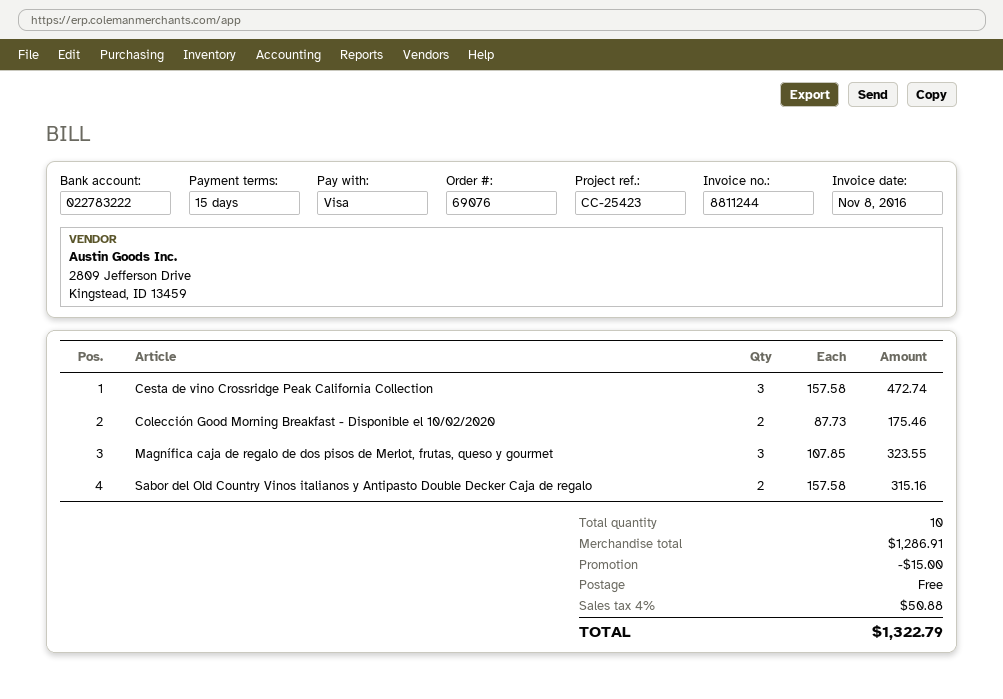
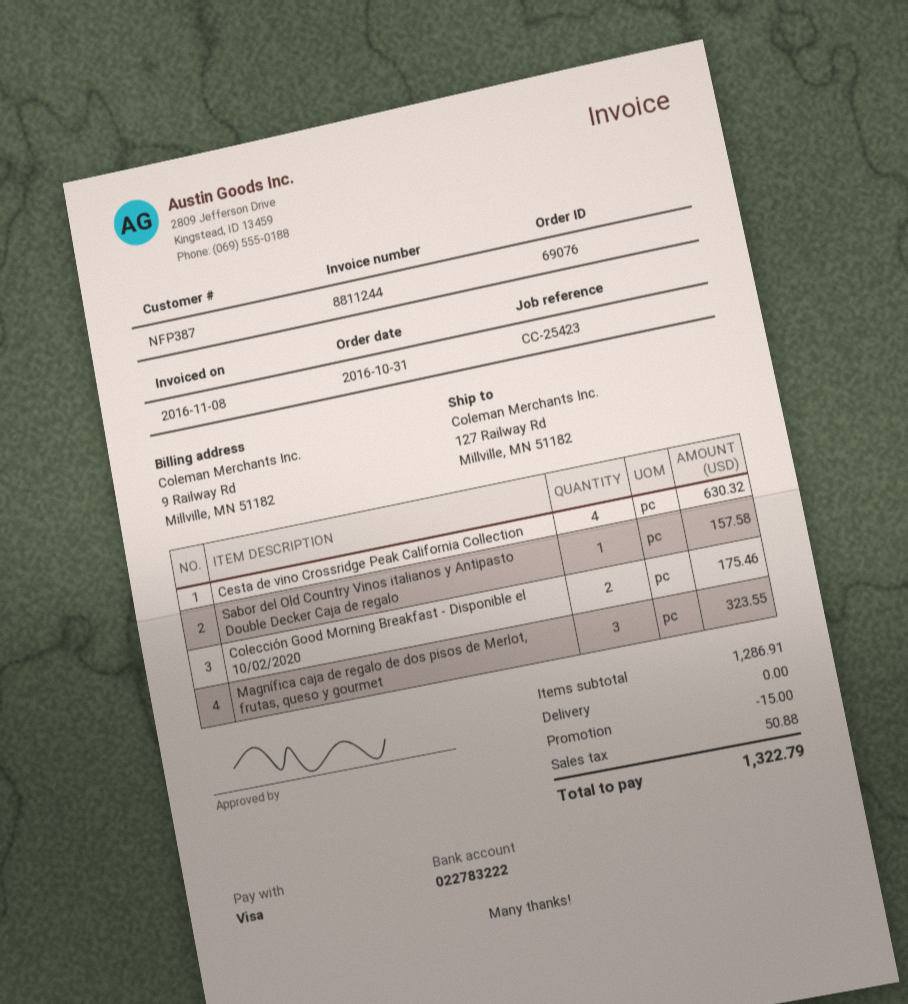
Cesta de vino Crossridge Peak California Collection: 3 for 472.74 -> 4 for 630.32
Sabor del Old Country Vinos italianos y Antipasto Double Decker Caja de regalo: 2 for 315.16 -> 1 for 157.58

